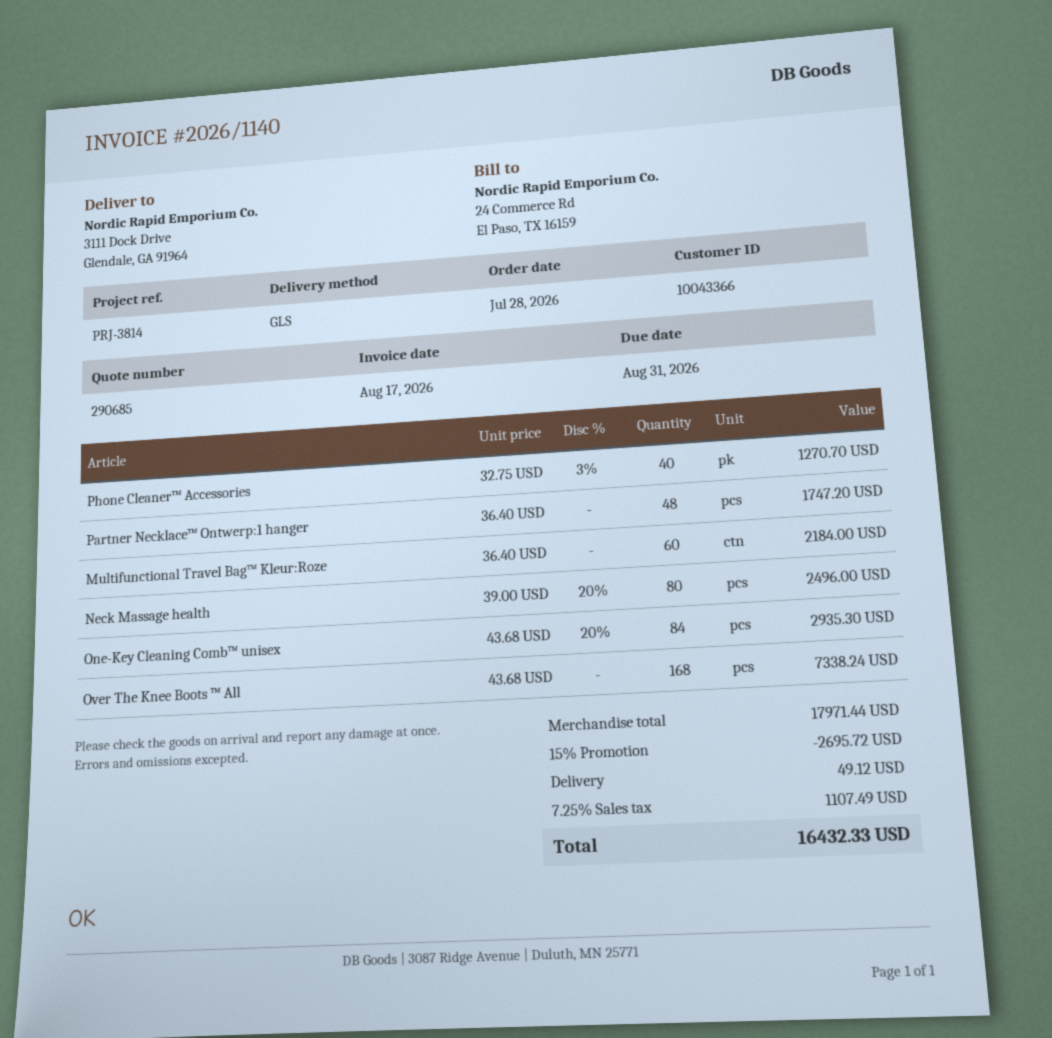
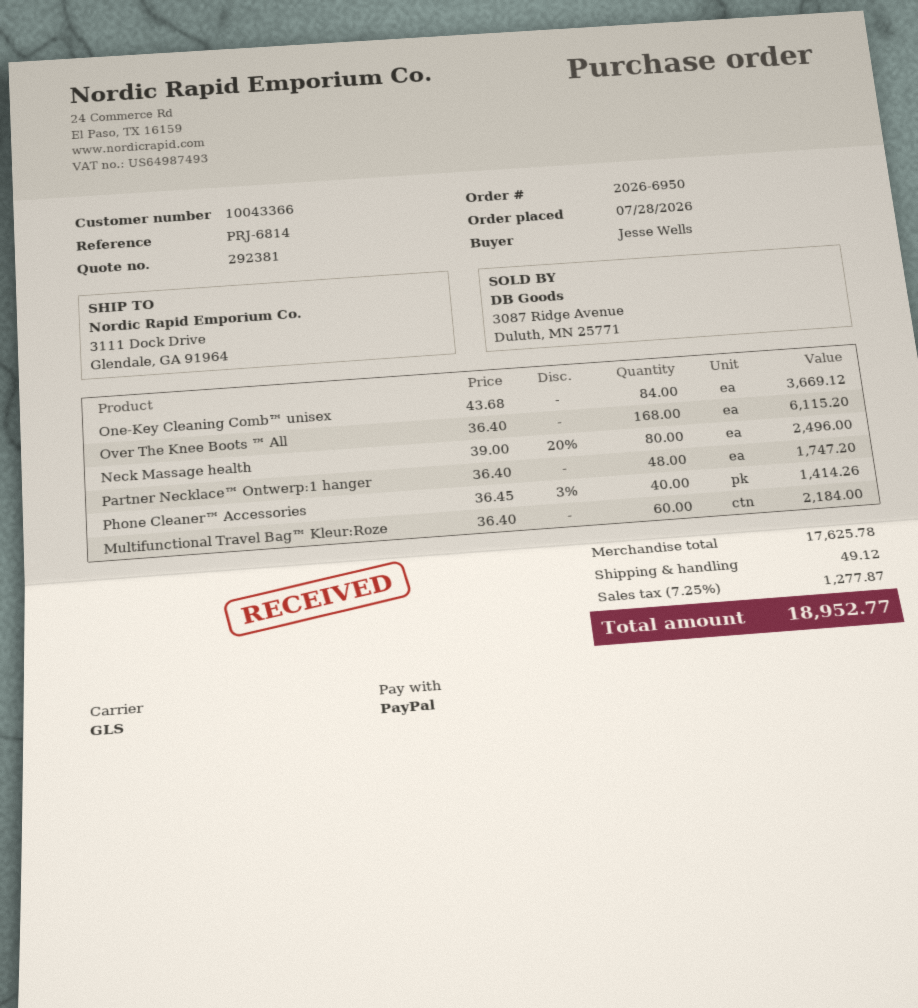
quote number: 290685 -> 292381
reference: PRJ-3814 -> PRJ-6814
Phone Cleaner™ Accessories: 40 x 32.75 - 3% = 1270.70 -> 40 x 36.45 - 3% = 1414.26
One-Key Cleaning Comb™ unisex: 84 x 43.68 - 20% = 2935.30 -> 84 x 43.68 = 3669.12
Over The Knee Boots ™ All: 168 x 43.68 = 7338.24 -> 168 x 36.40 = 6115.20
subtotal: 17971.44 -> 17625.78
discount: 15% = 2695.72 -> none
tax: 7.25% = 1107.49 -> 7.25% = 1277.87
total: 16432.33 -> 18952.77

